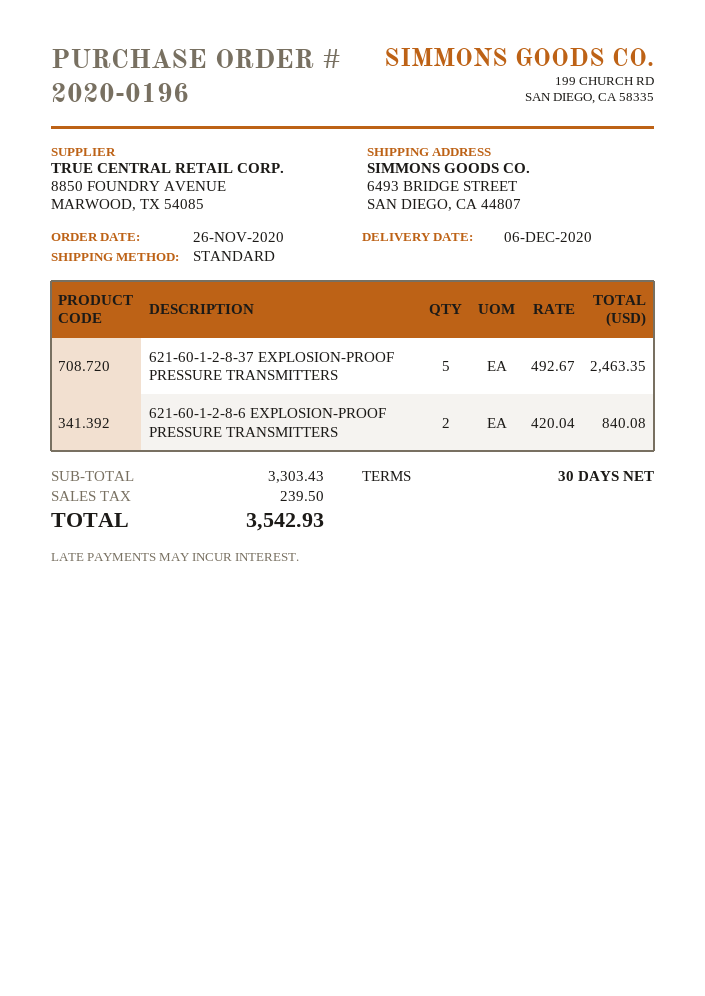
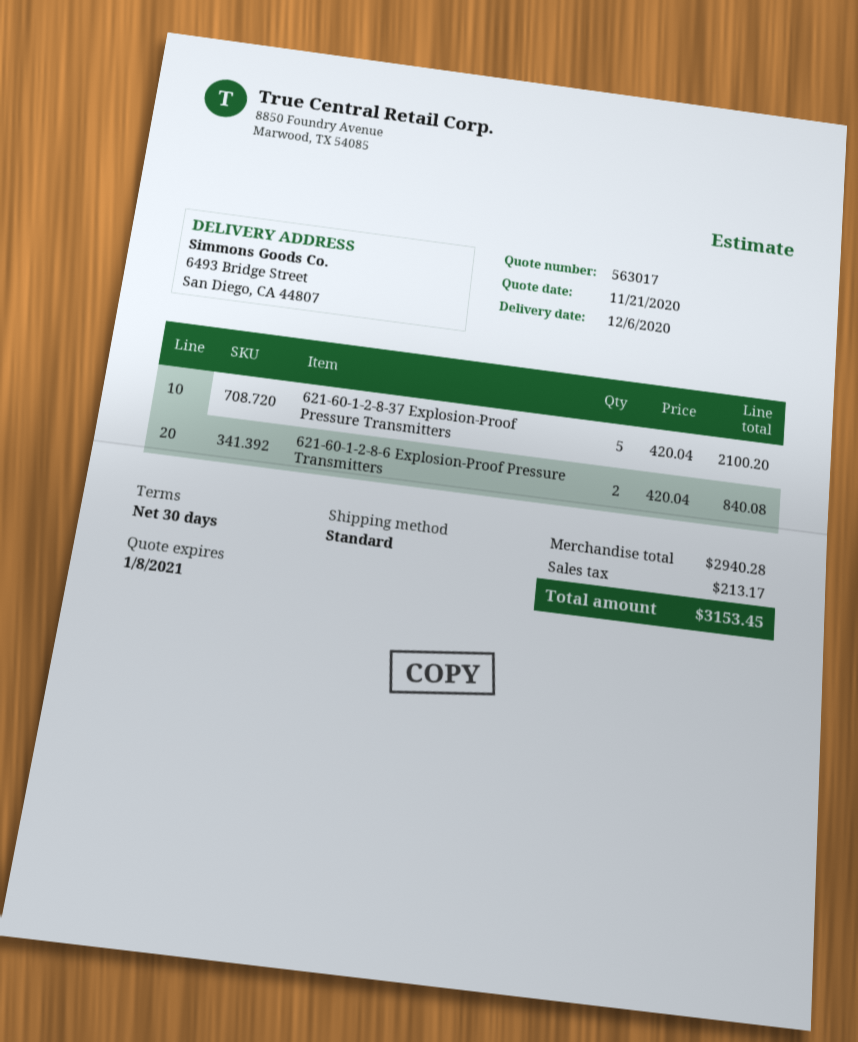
621-60-1-2-8-37 EXPLOSION-PROOF PRESSURE TRANSMITTERS: 5 x 492.67 = 2463.35 -> 5 x 420.04 = 2100.20
subtotal: 3303.43 -> 2940.28
tax: 239.50 -> 213.17
total: 3542.93 -> 3153.45

